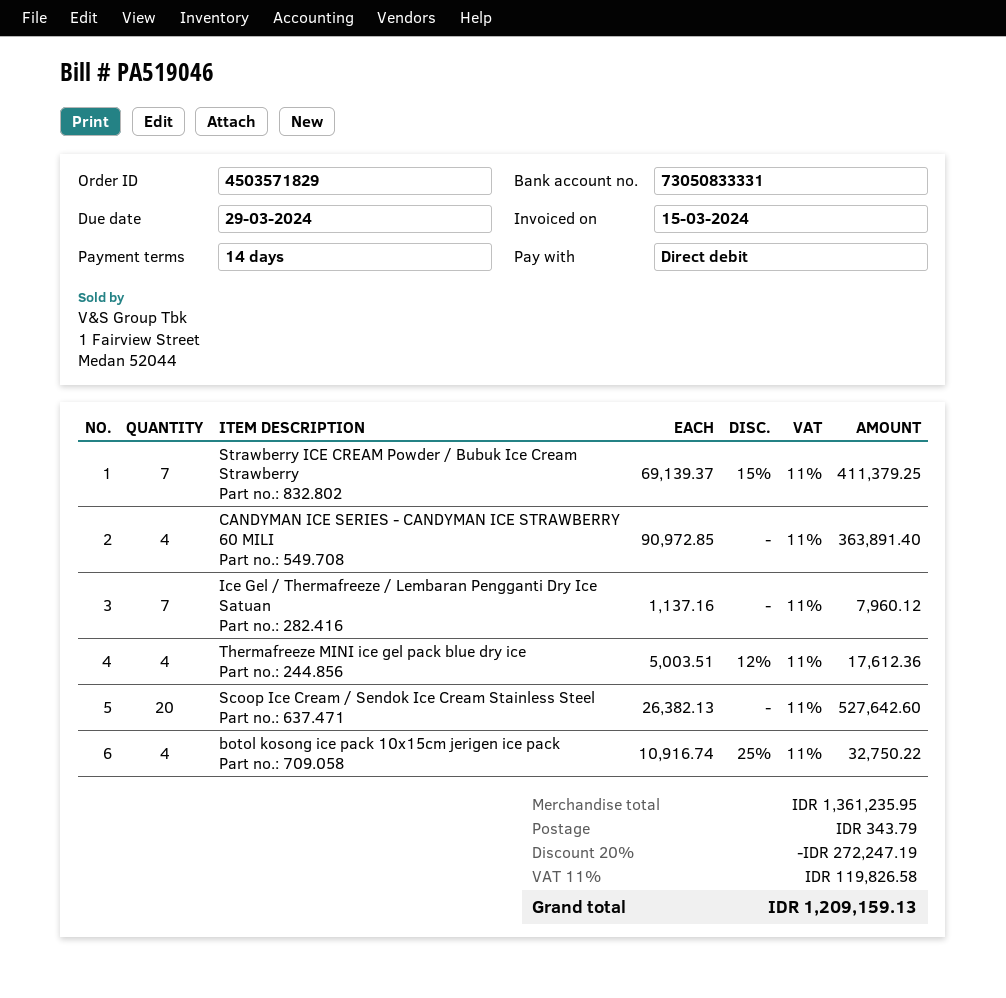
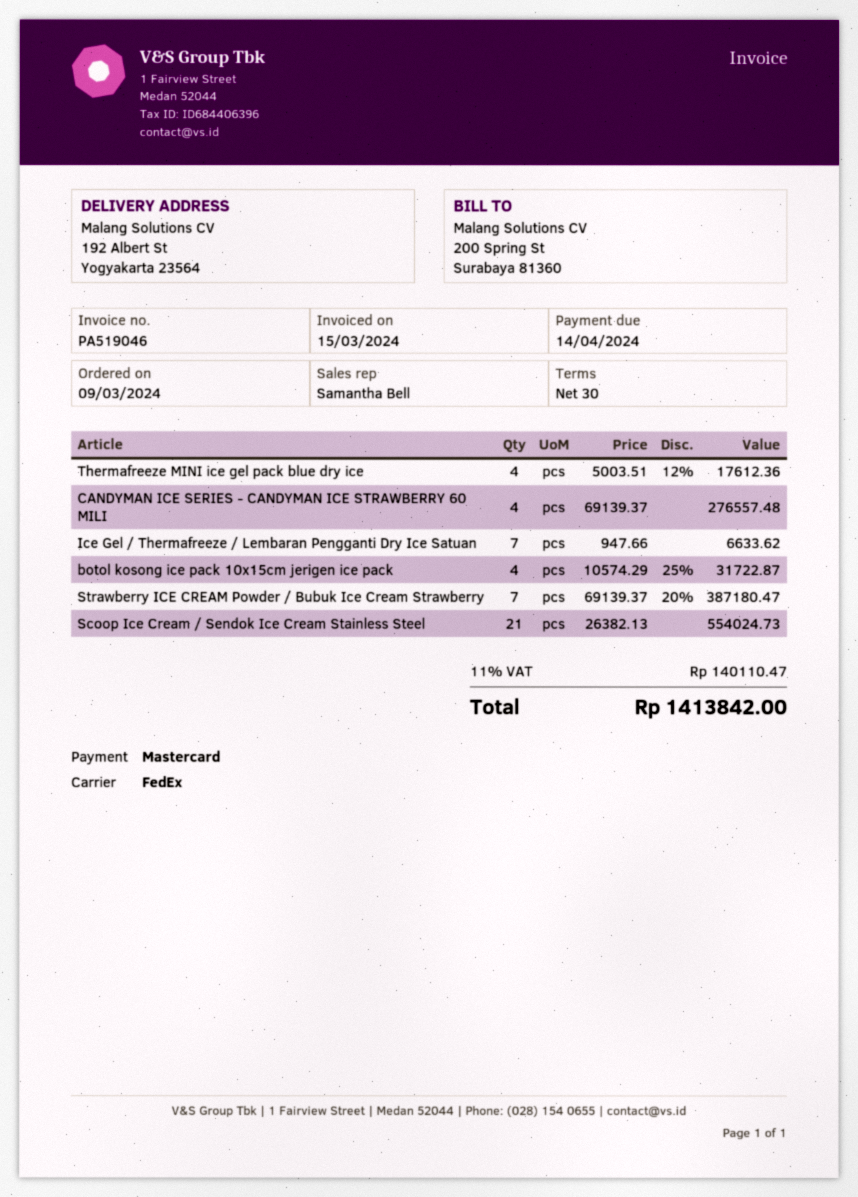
payment terms: 14 days -> 30 days
due date: 2024-03-29 -> 2024-04-14
payment method: direct debit -> Mastercard
Strawberry ICE CREAM Powder / Bubuk Ice Cream Strawberry: 7 x 69139.37 - 15% = 411379.25 -> 7 x 69139.37 - 20% = 387180.47
CANDYMAN ICE SERIES - CANDYMAN ICE STRAWBERRY 60 MILI: 4 x 90972.85 = 363891.40 -> 4 x 69139.37 = 276557.48
Ice Gel / Thermafreeze / Lembaran Pengganti Dry Ice Satuan: 7 x 1137.16 = 7960.12 -> 7 x 947.66 = 6633.62
Scoop Ice Cream / Sendok Ice Cream Stainless Steel: 20 x 26382.13 = 527642.60 -> 21 x 26382.13 = 554024.73
botol kosong ice pack 10x15cm jerigen ice pack: 4 x 10916.74 - 25% = 32750.22 -> 4 x 10574.29 - 25% = 31722.87
discount: 20% = 272247.19 -> none
shipping: 343.79 -> none
tax: 11% = 119826.58 -> 11% = 140110.47
total: 1209159.13 -> 1413842.00

